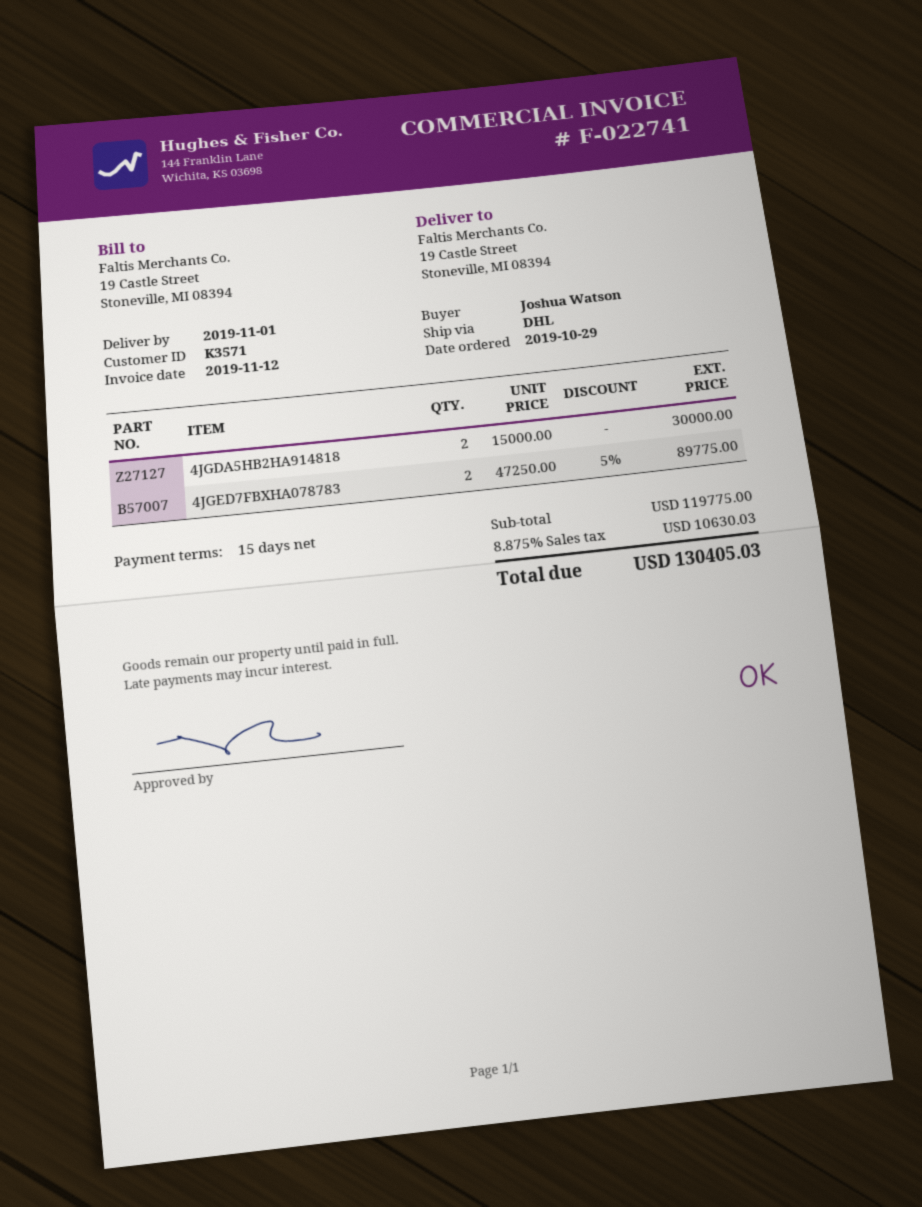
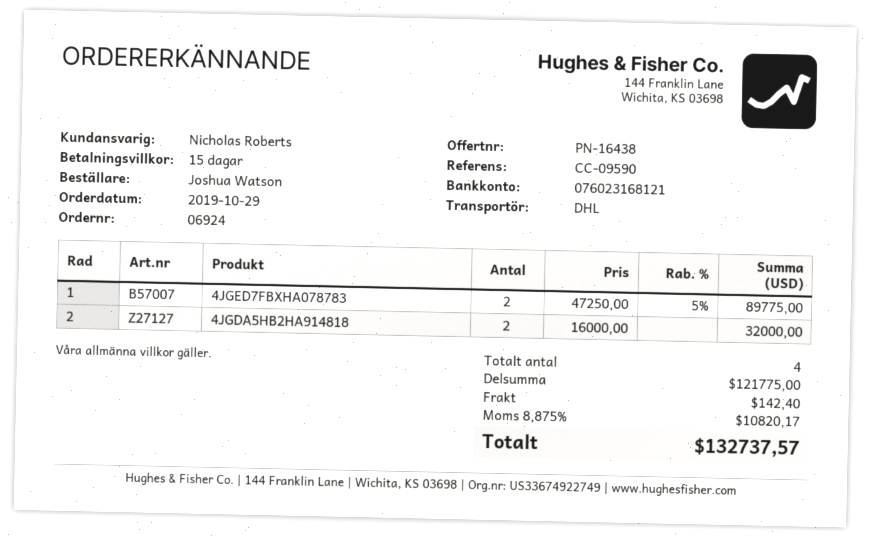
4JGDA5HB2HA914818: 2 x 15000.00 = 30000.00 -> 2 x 16000.00 = 32000.00
subtotal: 119775.00 -> 121775.00
shipping: none -> 142.40
tax: 8.875% = 10630.03 -> 8.875% = 10820.17
total: 130405.03 -> 132737.57

